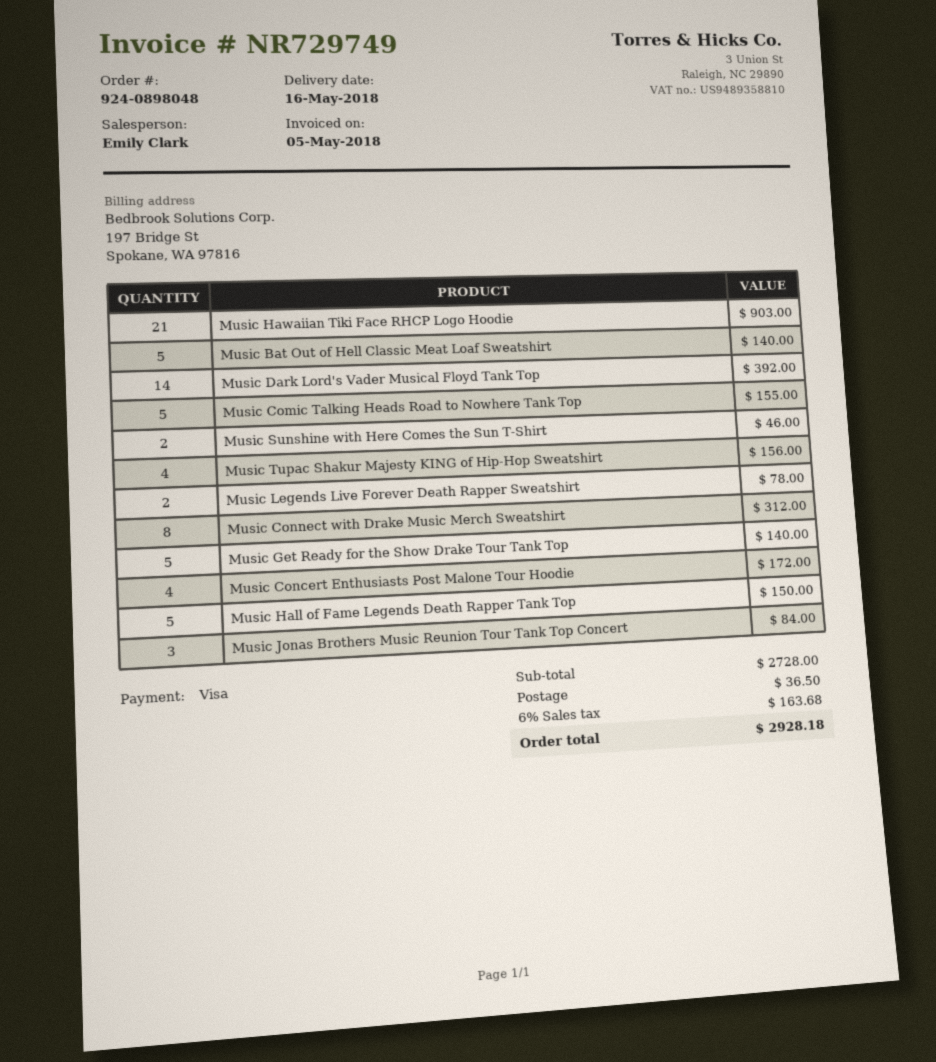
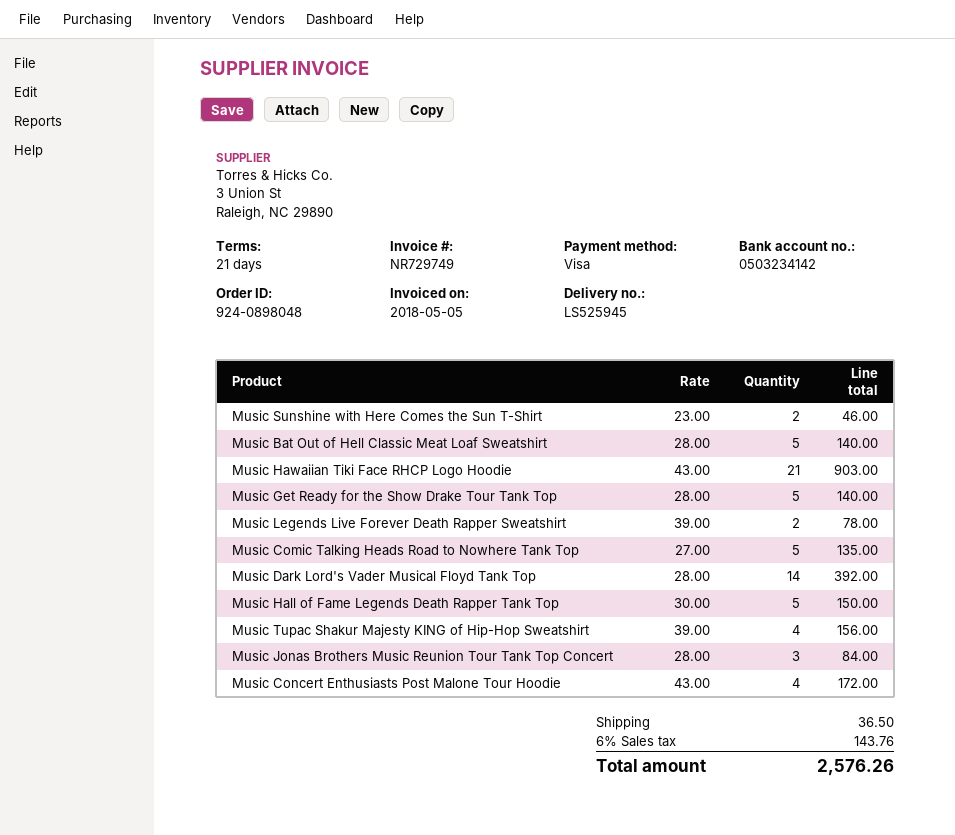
Music Comic Talking Heads Road to Nowhere Tank Top: 5 for 155.00 -> 5 for 135.00
Music Connect with Drake Music Merch Sweatshirt: 8 for 312.00 -> none
tax: 6% = 163.68 -> 6% = 143.76
total: 2928.18 -> 2576.26

